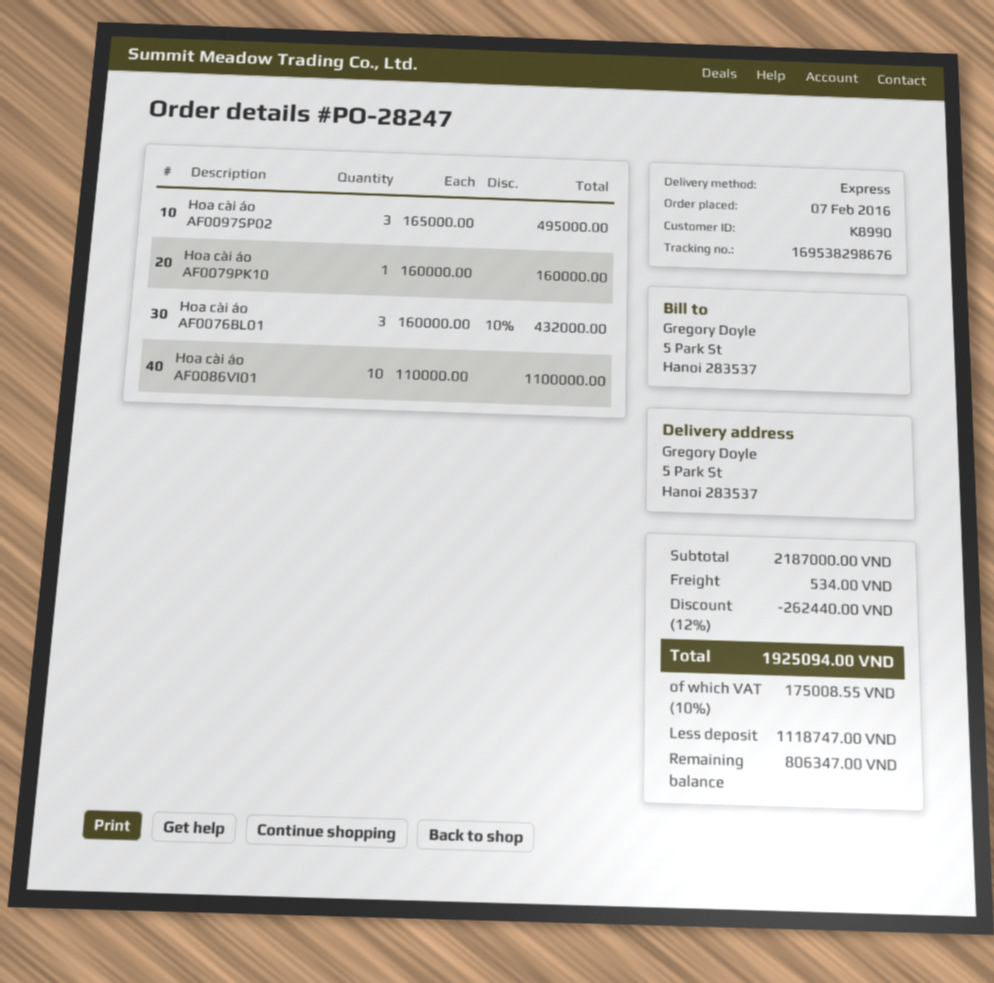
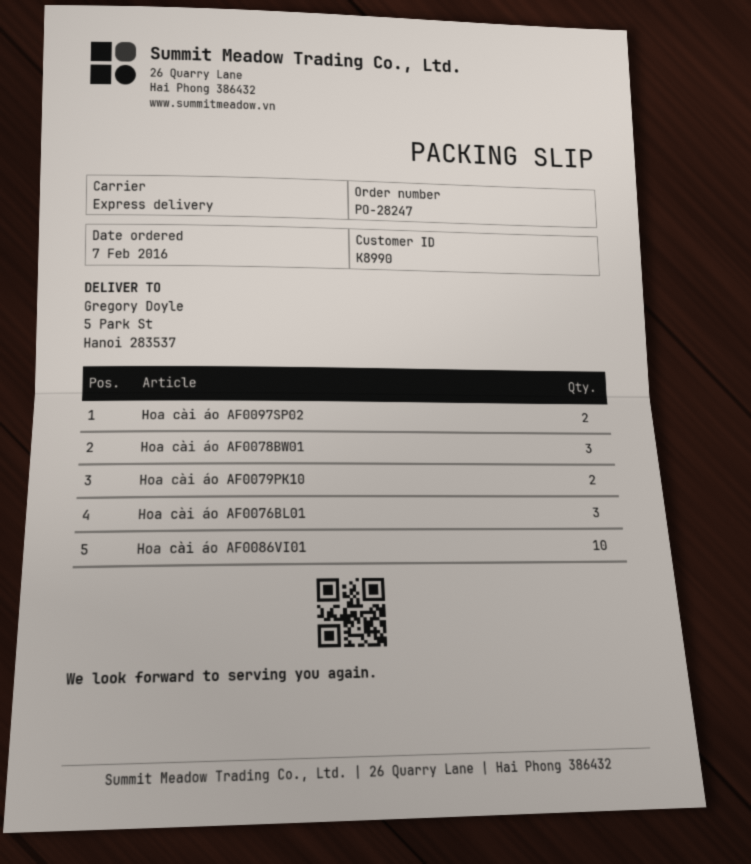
Hoa cài áo AF0097SP02: 3 -> 2
Hoa cài áo AF0079PK10: 1 -> 2
Hoa cài áo AF0078BW01: none -> 3

